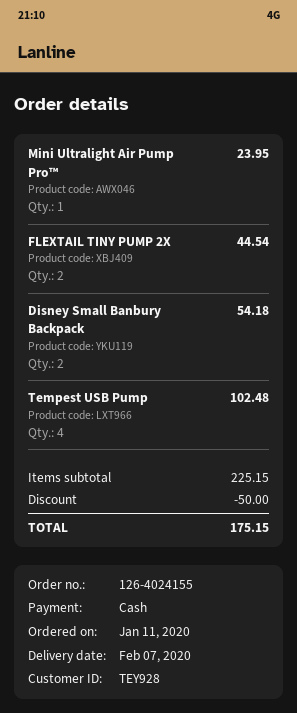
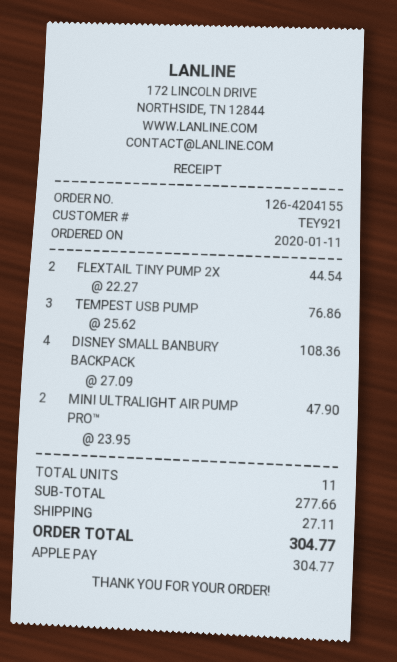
order number: 126-4024155 -> 126-4204155
customer number: TEY928 -> TEY921
payment method: cash -> Apple Pay
Mini Ultralight Air Pump Pro™: 1 for 23.95 -> 2 for 47.90
Disney Small Banbury Backpack: 2 for 54.18 -> 4 for 108.36
Tempest USB Pump: 4 for 102.48 -> 3 for 76.86
subtotal: 225.15 -> 277.66
discount: 50.00 -> none
shipping: none -> 27.11
total: 175.15 -> 304.77

